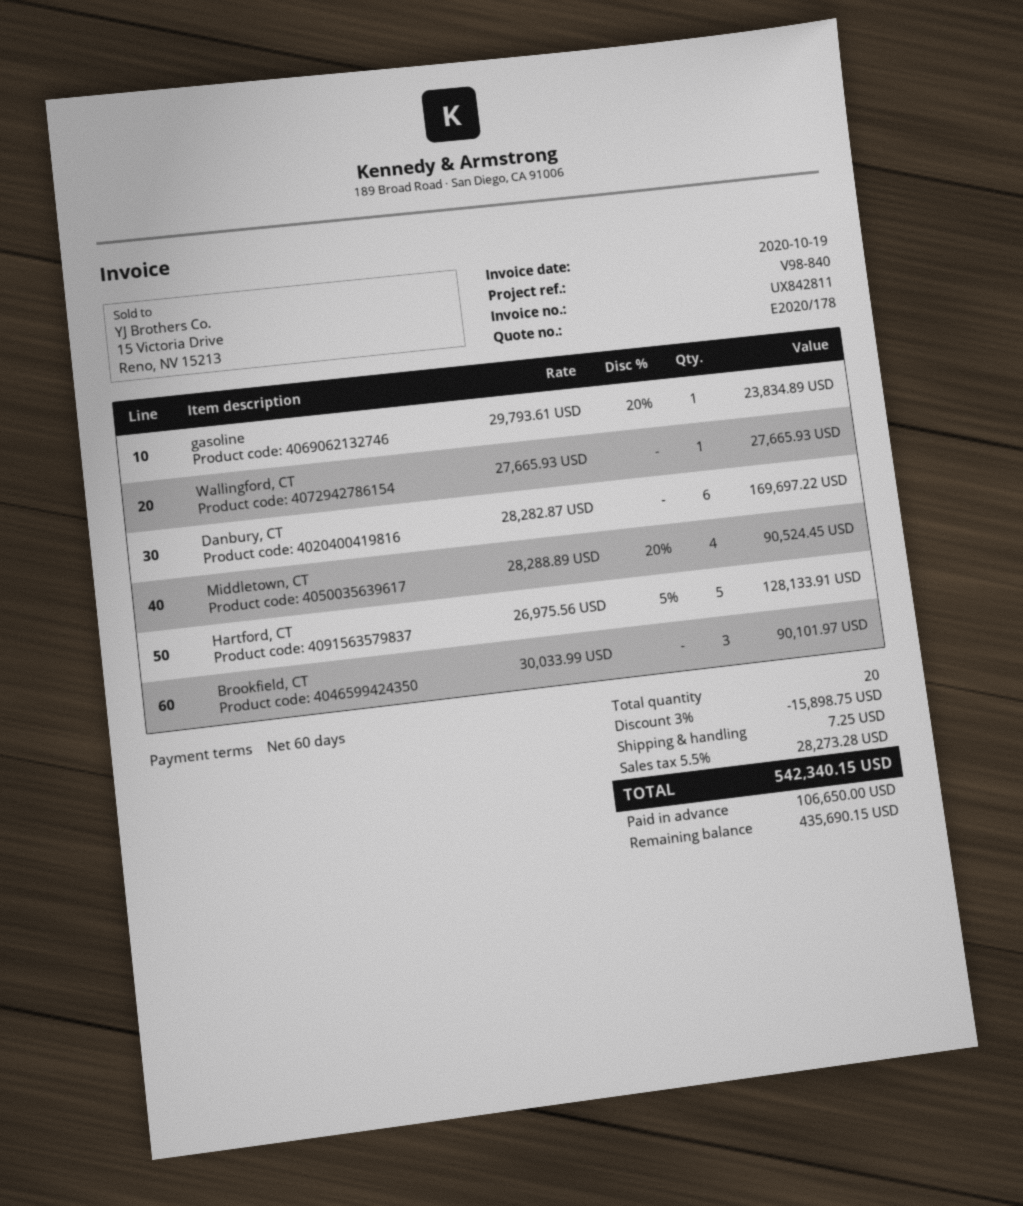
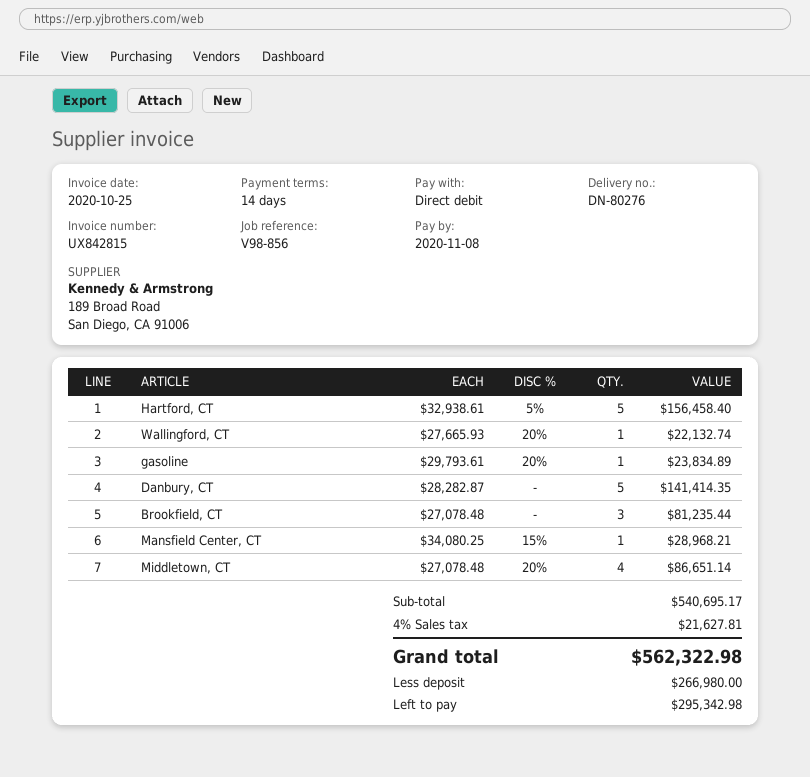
invoice number: UX842811 -> UX842815
invoice date: 2020-10-19 -> 2020-10-25
payment terms: 60 days -> 14 days
reference: V98-840 -> V98-856
Wallingford, CT: 1 x 27665.93 = 27665.93 -> 1 x 27665.93 - 20% = 22132.74
Danbury, CT: 6 x 28282.87 = 169697.22 -> 5 x 28282.87 = 141414.35
Middletown, CT: 4 x 28288.89 - 20% = 90524.45 -> 4 x 27078.48 - 20% = 86651.14
Hartford, CT: 5 x 26975.56 - 5% = 128133.91 -> 5 x 32938.61 - 5% = 156458.40
Brookfield, CT: 3 x 30033.99 = 90101.97 -> 3 x 27078.48 = 81235.44
Mansfield Center, CT: none -> 1 x 34080.25 - 15% = 28968.21
discount: 3% = 15898.75 -> none
shipping: 7.25 -> none
tax: 5.5% = 28273.28 -> 4% = 21627.81
total: 542340.15 -> 562322.98
deposit: 106650.00 -> 266980.00
balance: 435690.15 -> 295342.98

